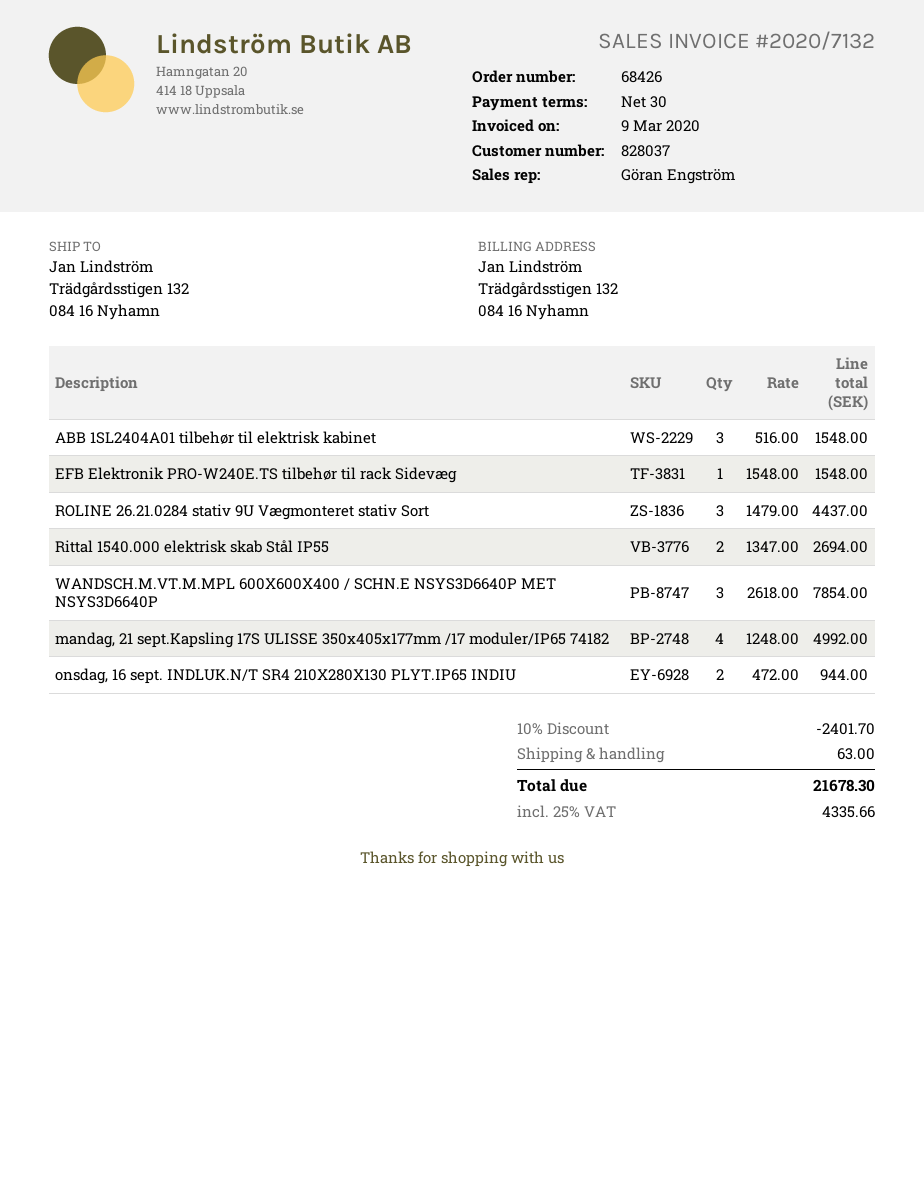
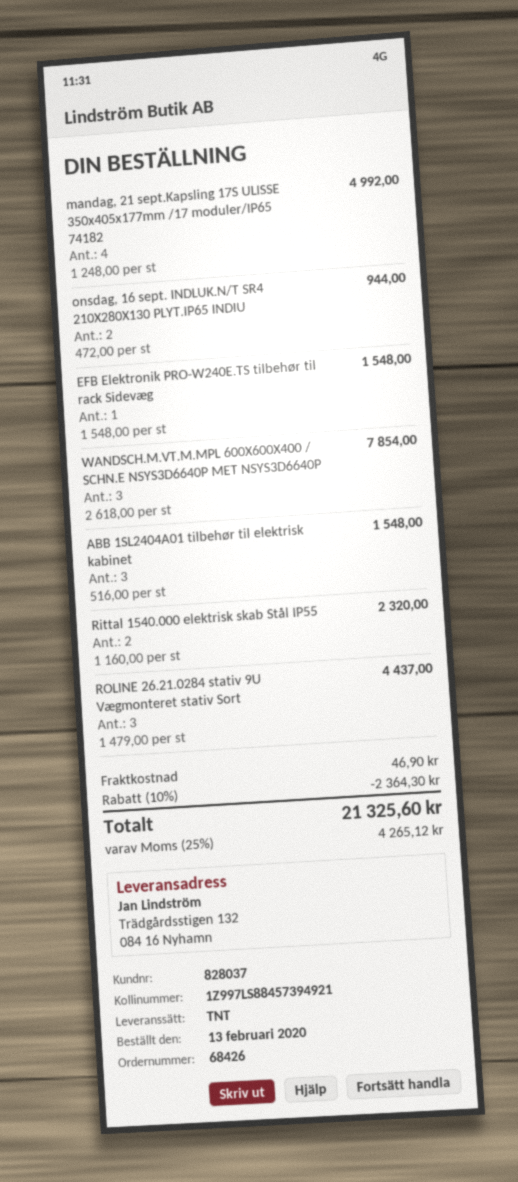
Rittal 1540.000 elektrisk skab Stål IP55: 2 x 1347.00 = 2694.00 -> 2 x 1160.00 = 2320.00
discount: 10% = 2401.70 -> 10% = 2364.30
shipping: 63.00 -> 46.90
tax: 25% = 4335.66 -> 25% = 4265.12
total: 21678.30 -> 21325.60

